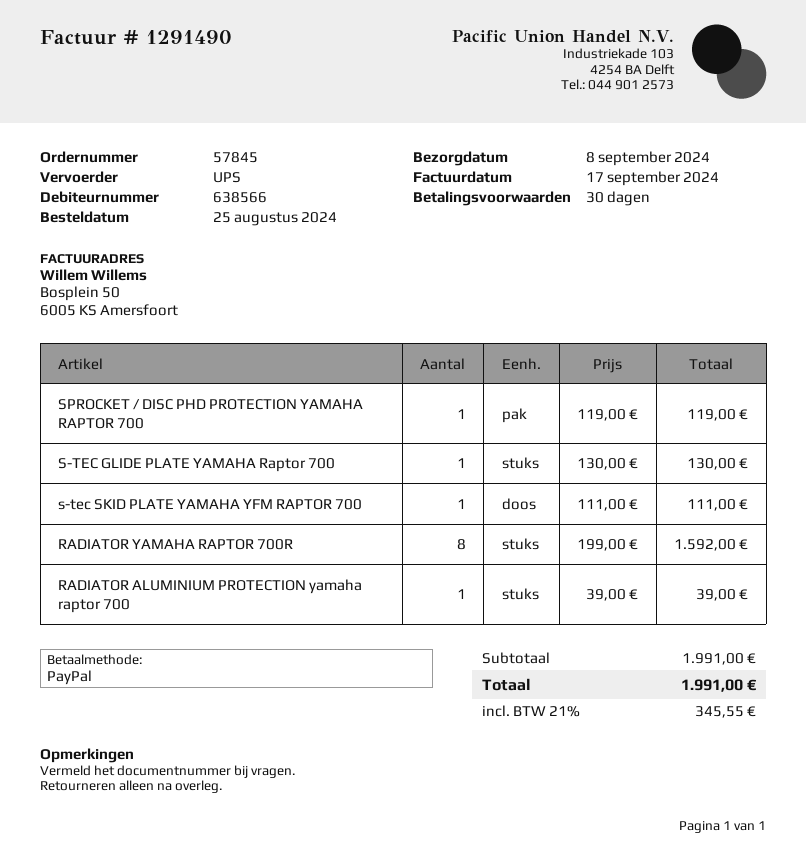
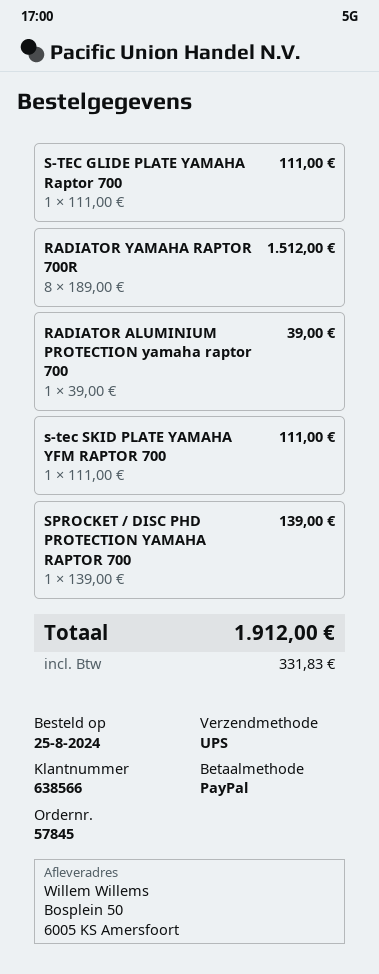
SPROCKET / DISC PHD PROTECTION YAMAHA RAPTOR 700: 1 x 119.00 = 119.00 -> 1 x 139.00 = 139.00
S-TEC GLIDE PLATE YAMAHA Raptor 700: 1 x 130.00 = 130.00 -> 1 x 111.00 = 111.00
RADIATOR YAMAHA RAPTOR 700R: 8 x 199.00 = 1592.00 -> 8 x 189.00 = 1512.00
tax: 345.55 -> 331.83
total: 1991.00 -> 1912.00

